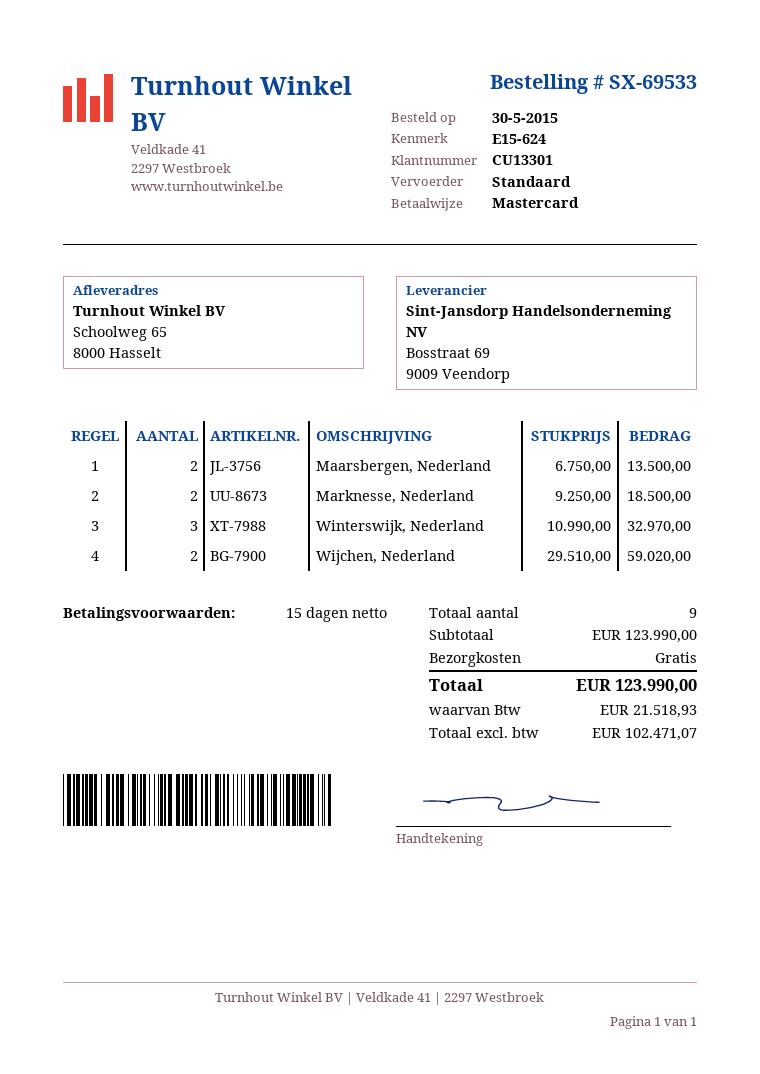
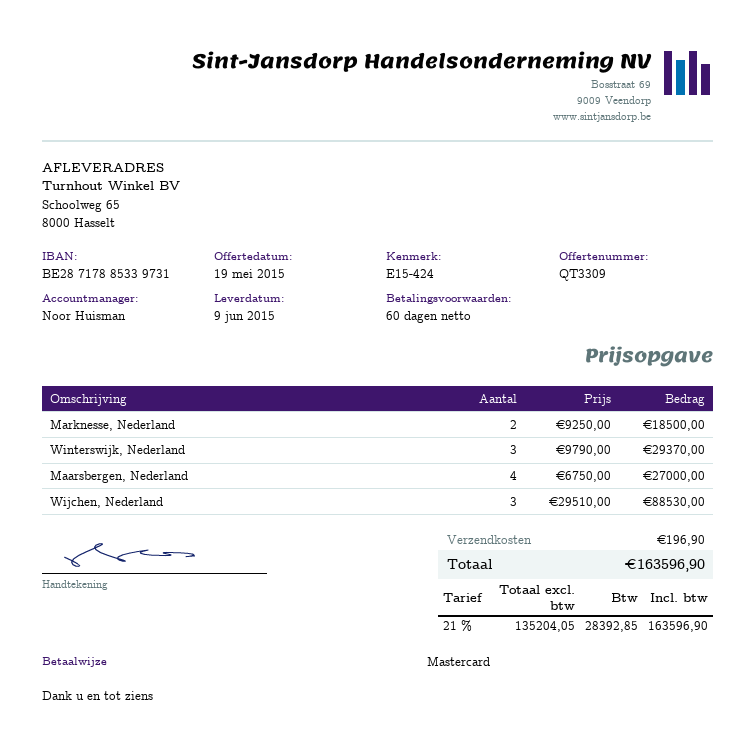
payment terms: 15 days -> 60 days
reference: E15-624 -> E15-424
Maarsbergen, Nederland: 2 x 6750.00 = 13500.00 -> 4 x 6750.00 = 27000.00
Winterswijk, Nederland: 3 x 10990.00 = 32970.00 -> 3 x 9790.00 = 29370.00
Wijchen, Nederland: 2 x 29510.00 = 59020.00 -> 3 x 29510.00 = 88530.00
shipping: 0.00 -> 196.90
net: 102471.07 -> 135204.05
tax: 21518.93 -> 28392.85
total: 123990.00 -> 163596.90

